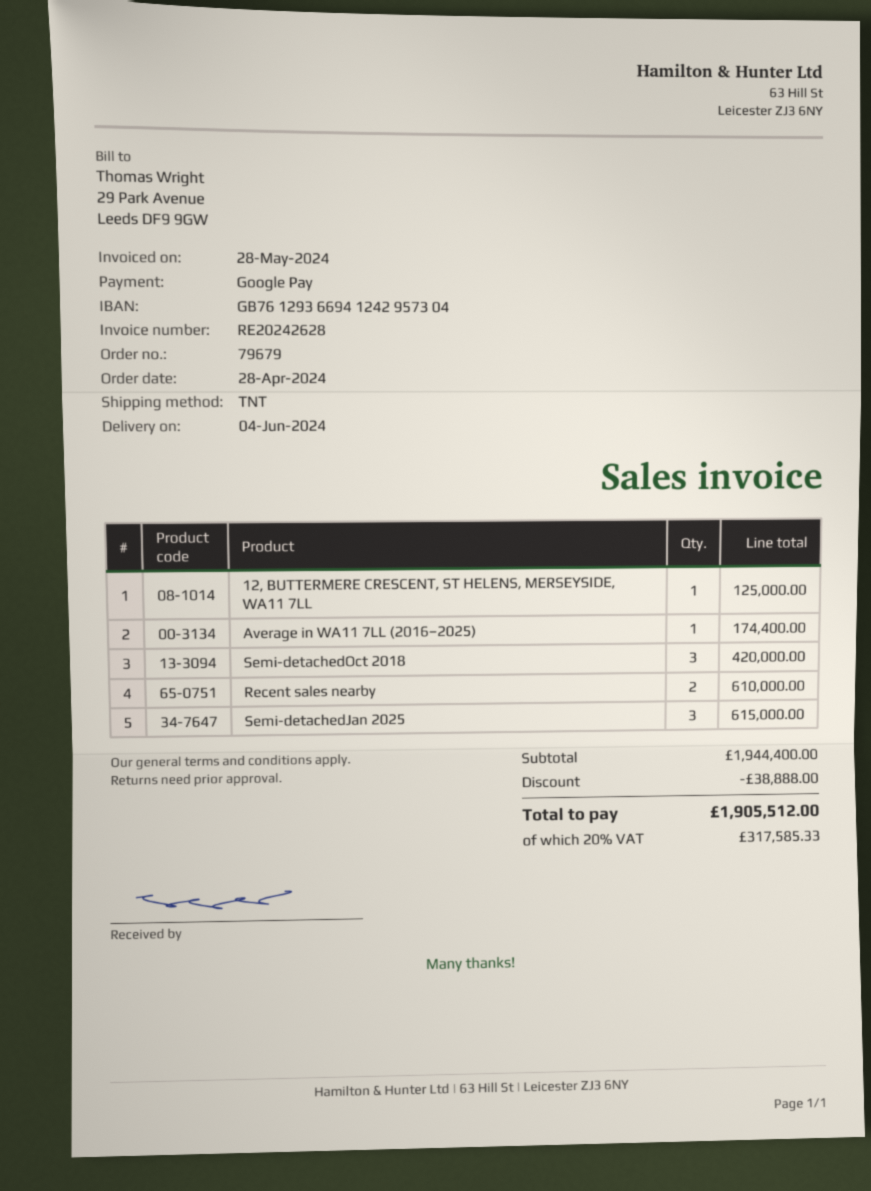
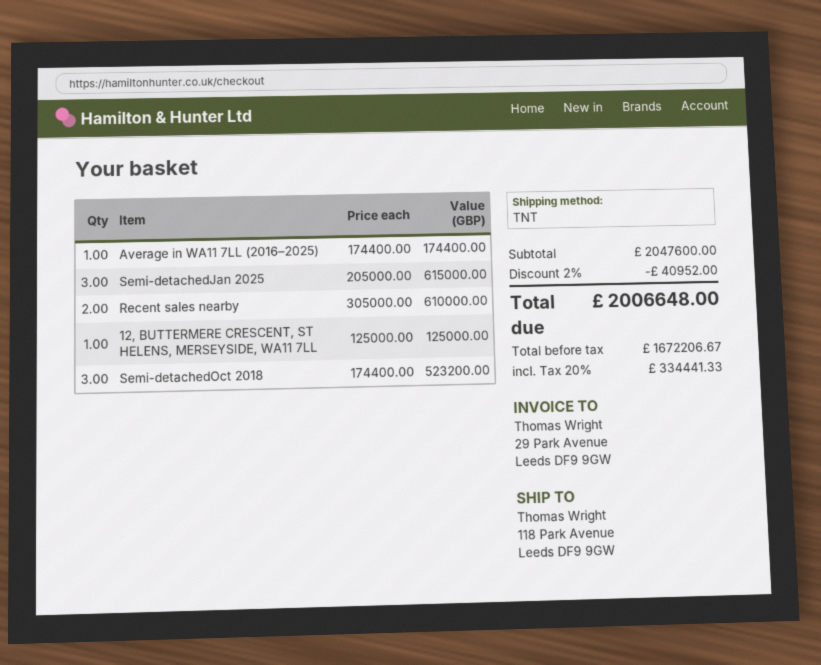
Semi-detachedOct 2018: 3 for 420000.00 -> 3 for 523200.00
subtotal: 1944400.00 -> 2047600.00
discount: 38888.00 -> 40952.00
tax: 20% = 317585.33 -> 20% = 334441.33
total: 1905512.00 -> 2006648.00

